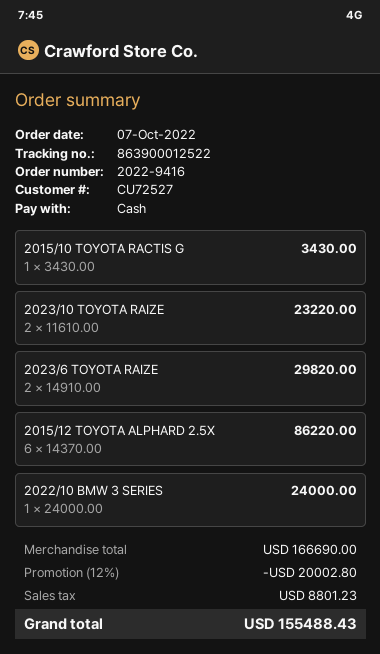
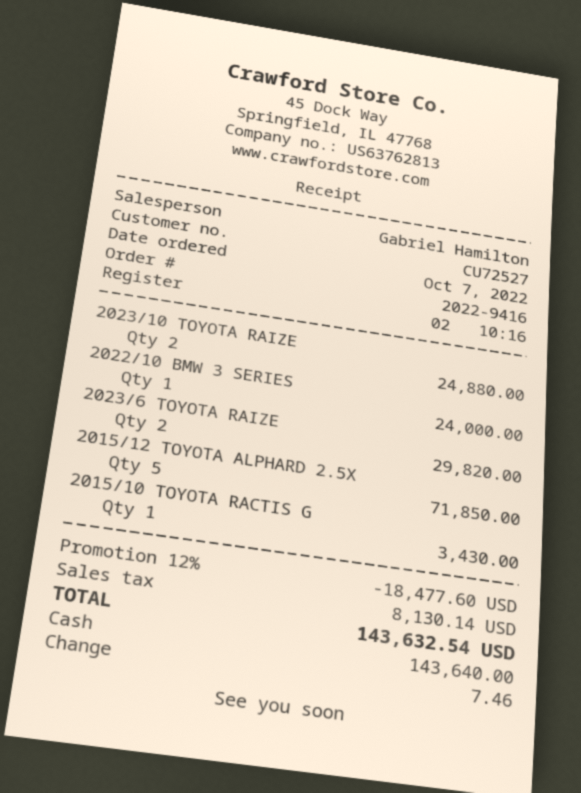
2023/10 TOYOTA RAIZE: 2 for 23220.00 -> 2 for 24880.00
2015/12 TOYOTA ALPHARD 2.5X: 6 for 86220.00 -> 5 for 71850.00
discount: 12% = 20002.80 -> 12% = 18477.60
tax: 8801.23 -> 8130.14
total: 155488.43 -> 143632.54

